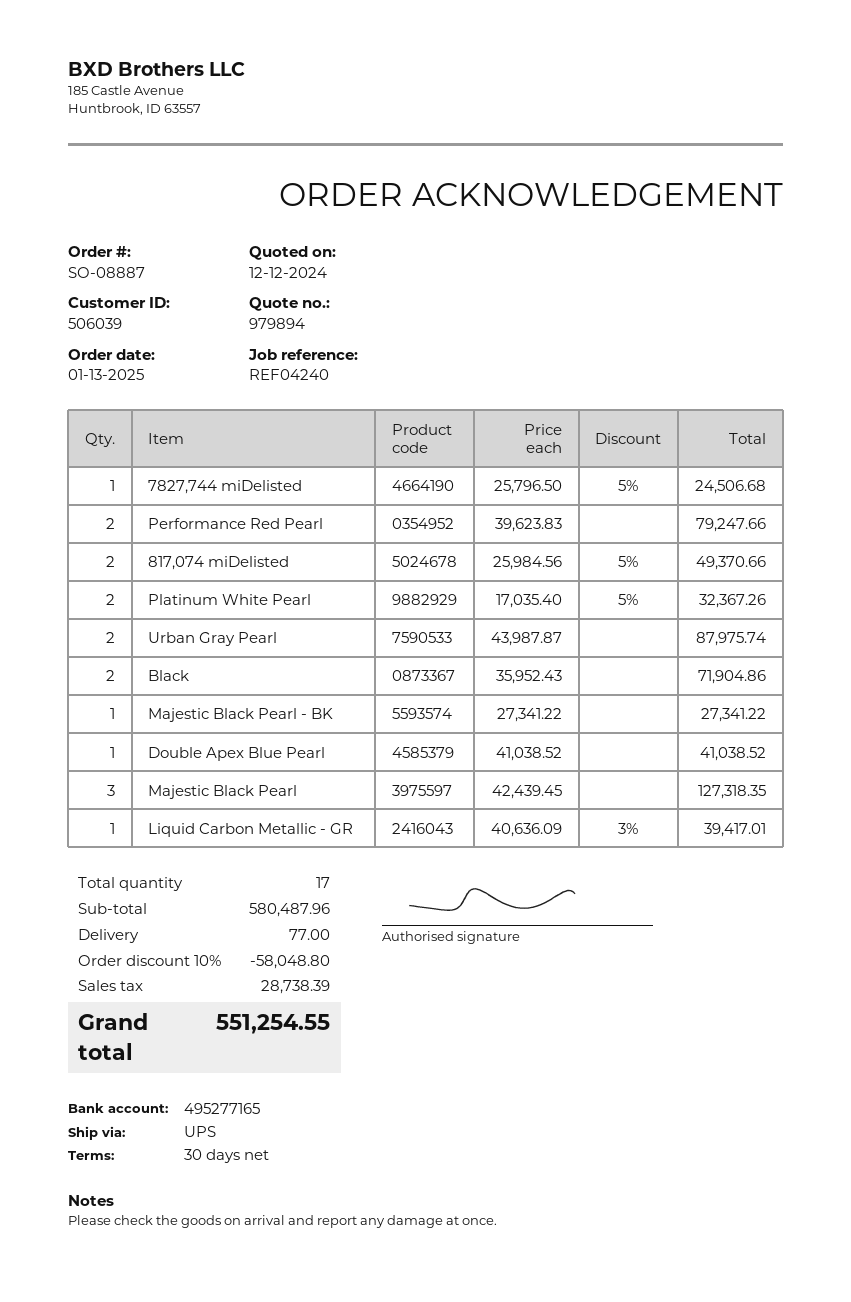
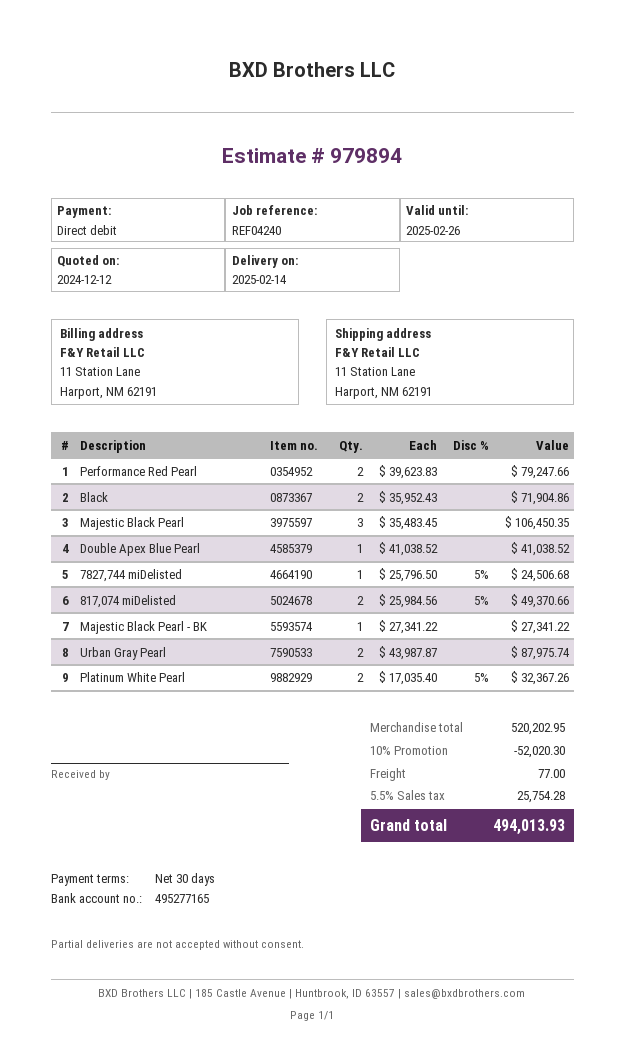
Majestic Black Pearl: 3 x 42439.45 = 127318.35 -> 3 x 35483.45 = 106450.35
Liquid Carbon Metallic - GR: 1 x 40636.09 - 3% = 39417.01 -> none
subtotal: 580487.96 -> 520202.95
discount: 10% = 58048.80 -> 10% = 52020.30
tax: 28738.39 -> 25754.28
total: 551254.55 -> 494013.93

